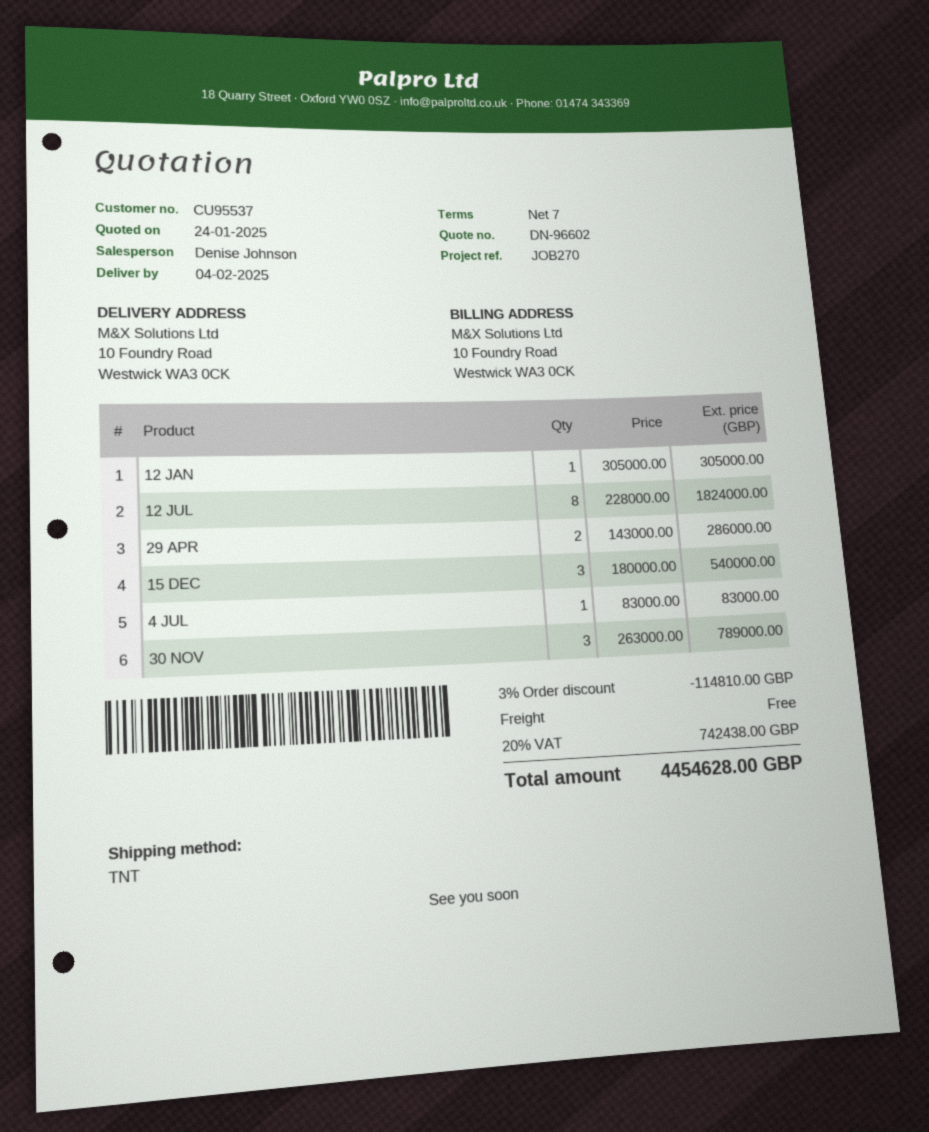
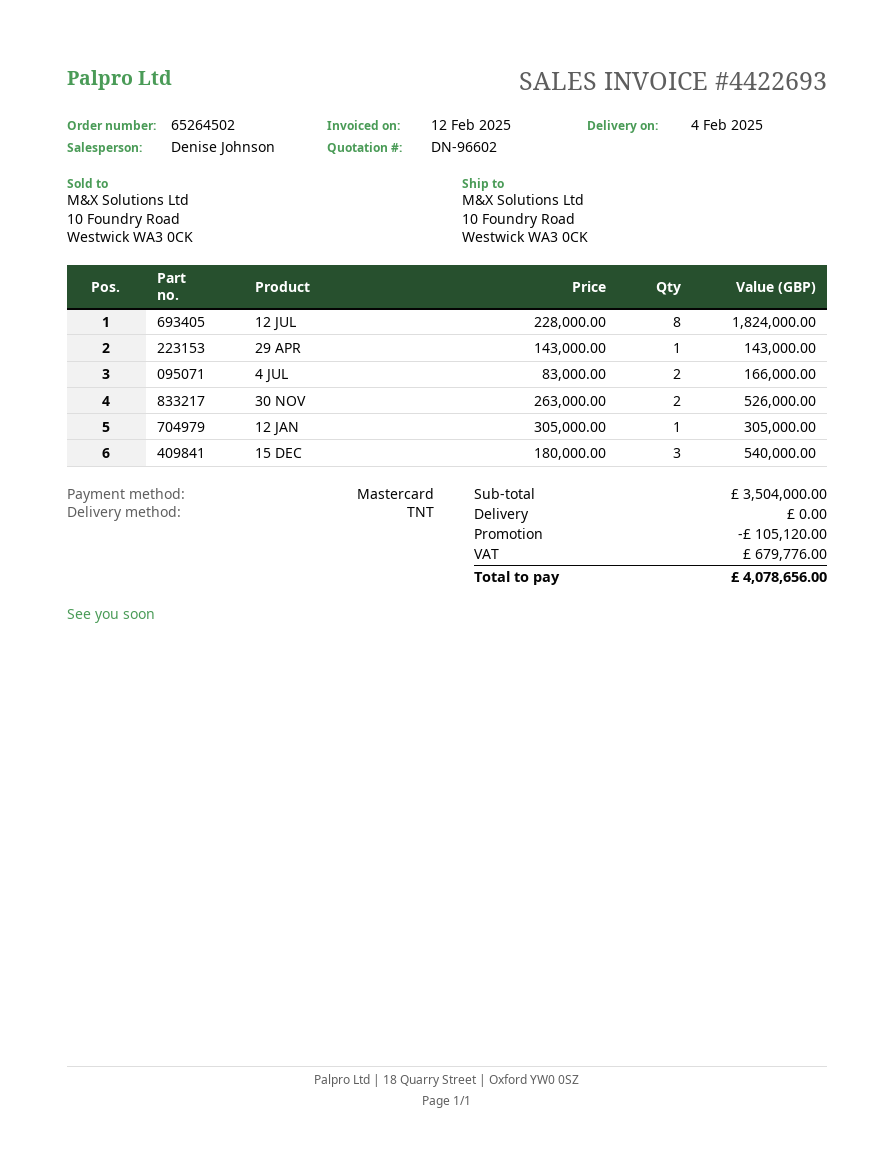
29 APR: 2 x 143000.00 = 286000.00 -> 1 x 143000.00 = 143000.00
4 JUL: 1 x 83000.00 = 83000.00 -> 2 x 83000.00 = 166000.00
30 NOV: 3 x 263000.00 = 789000.00 -> 2 x 263000.00 = 526000.00
discount: 114810.00 -> 105120.00
tax: 742438.00 -> 679776.00
total: 4454628.00 -> 4078656.00

